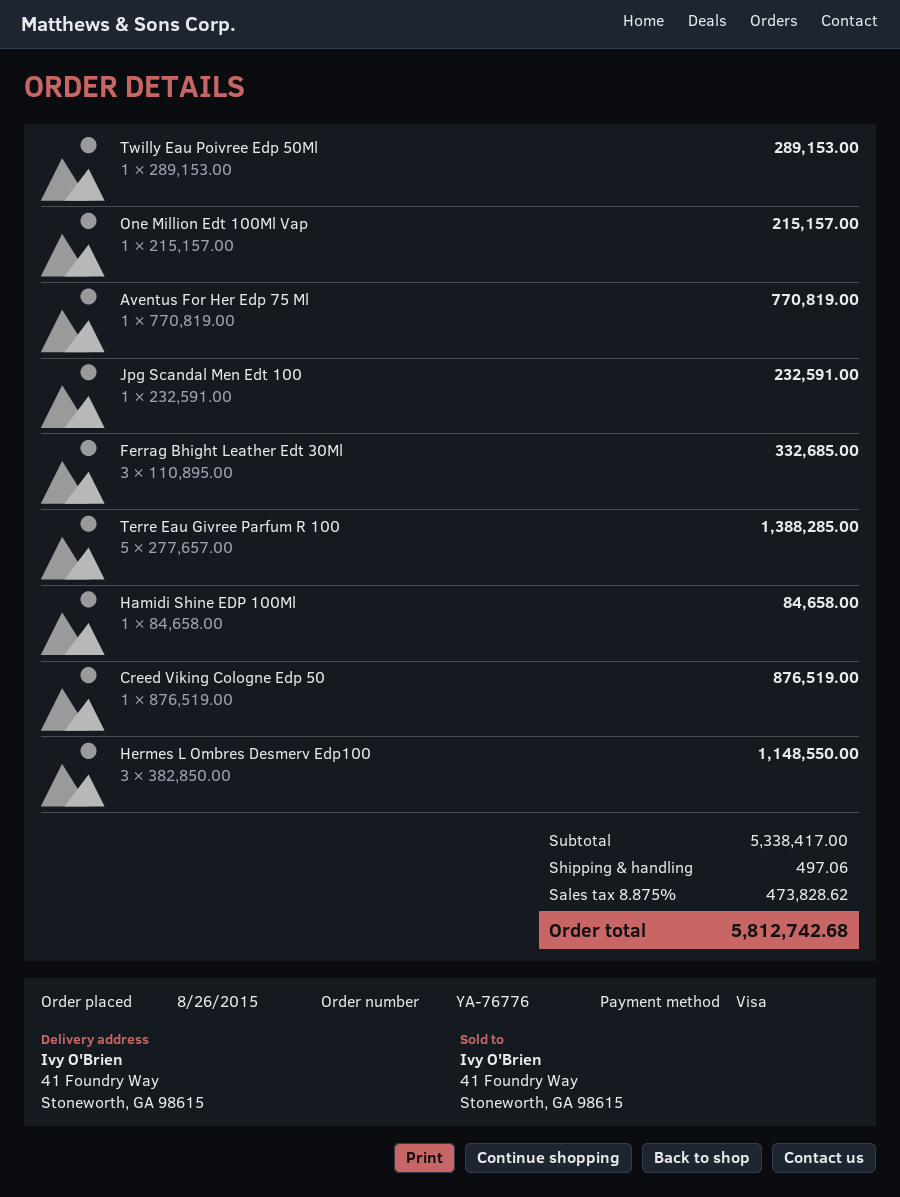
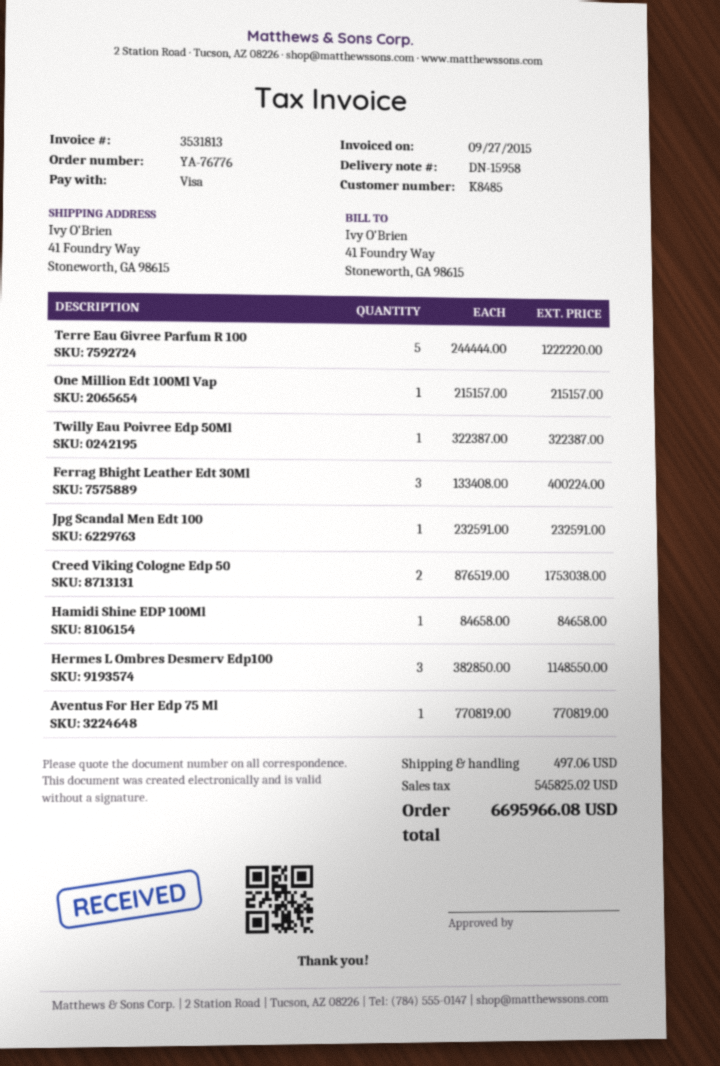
Twilly Eau Poivree Edp 50Ml: 1 x 289153.00 = 289153.00 -> 1 x 322387.00 = 322387.00
Ferrag Bhight Leather Edt 30Ml: 3 x 110895.00 = 332685.00 -> 3 x 133408.00 = 400224.00
Terre Eau Givree Parfum R 100: 5 x 277657.00 = 1388285.00 -> 5 x 244444.00 = 1222220.00
Creed Viking Cologne Edp 50: 1 x 876519.00 = 876519.00 -> 2 x 876519.00 = 1753038.00
tax: 473828.62 -> 545825.02
total: 5812742.68 -> 6695966.08

